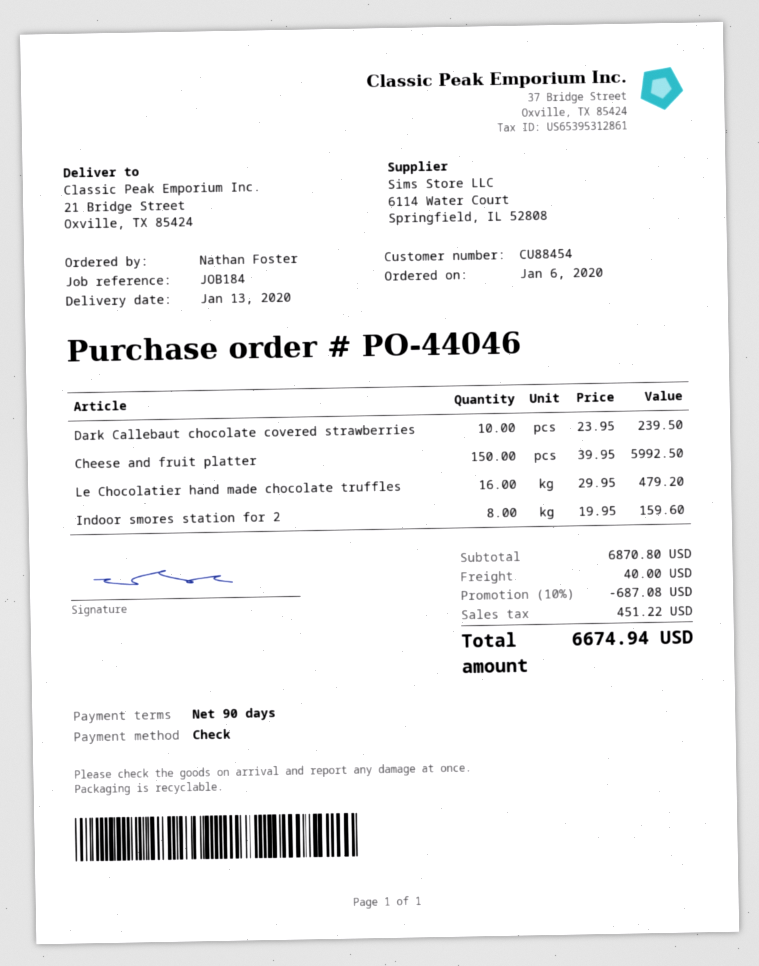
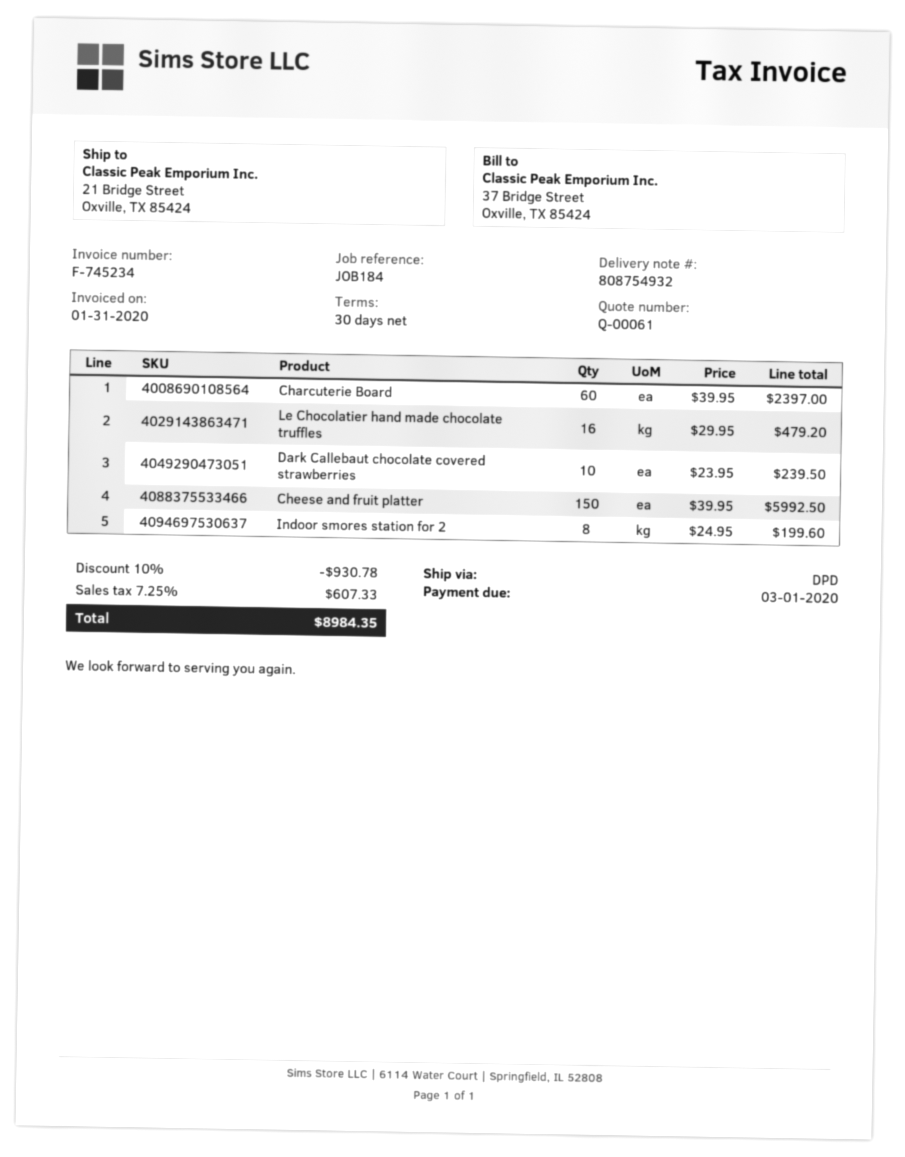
payment terms: 90 days -> 30 days
Indoor smores station for 2: 8 x 19.95 = 159.60 -> 8 x 24.95 = 199.60
Charcuterie Board: none -> 60 x 39.95 = 2397.00
discount: 10% = 687.08 -> 10% = 930.78
shipping: 40.00 -> none
tax: 451.22 -> 607.33
total: 6674.94 -> 8984.35

